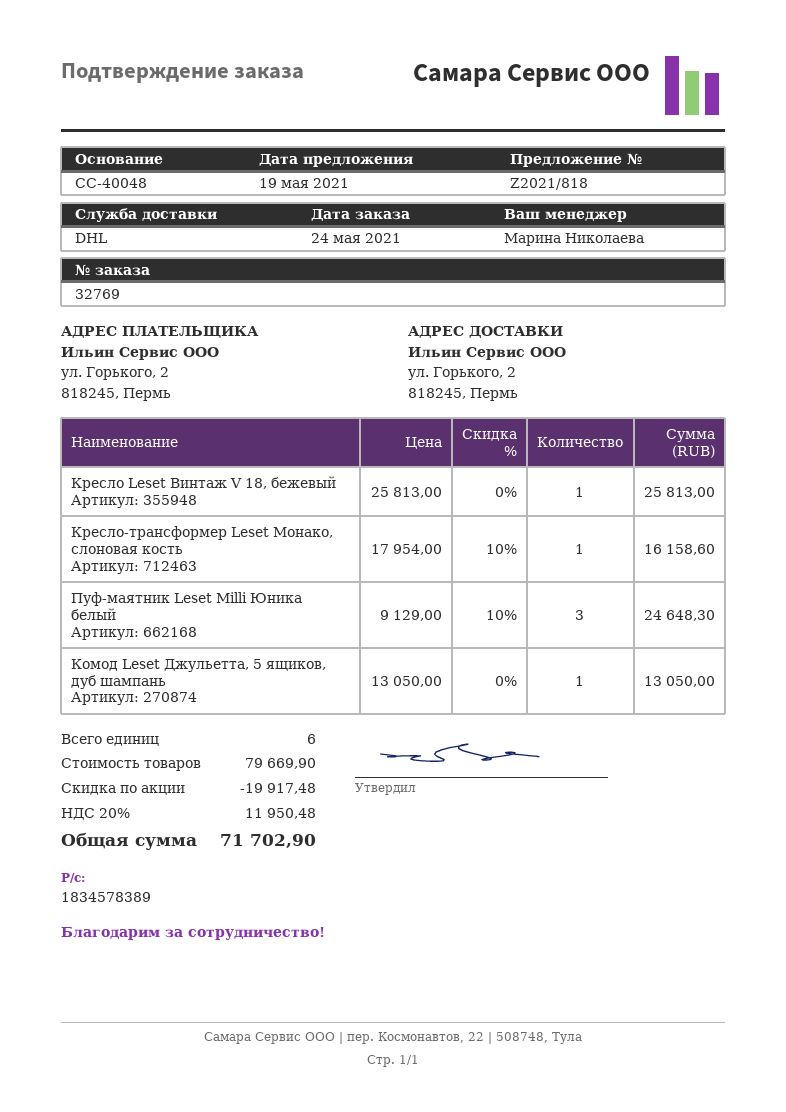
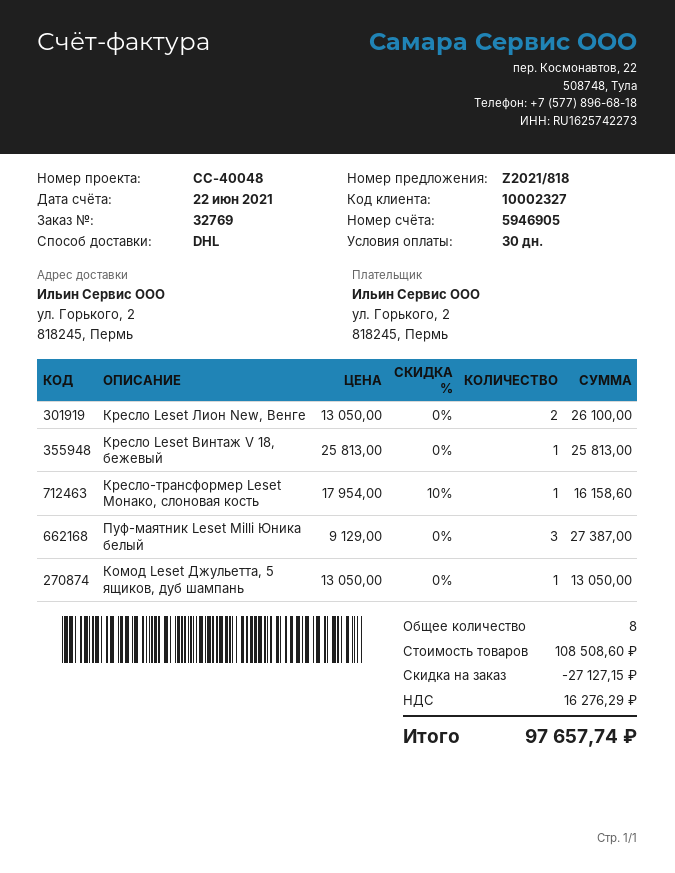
Пуф-маятник Leset Milli Юника белый: 3 x 9129.00 - 10% = 24648.30 -> 3 x 9129.00 = 27387.00
Кресло Leset Лион New, Венге: none -> 2 x 13050.00 = 26100.00
total quantity: 6 -> 8
subtotal: 79669.90 -> 108508.60
discount: 19917.48 -> 27127.15
tax: 11950.48 -> 16276.29
total: 71702.90 -> 97657.74

